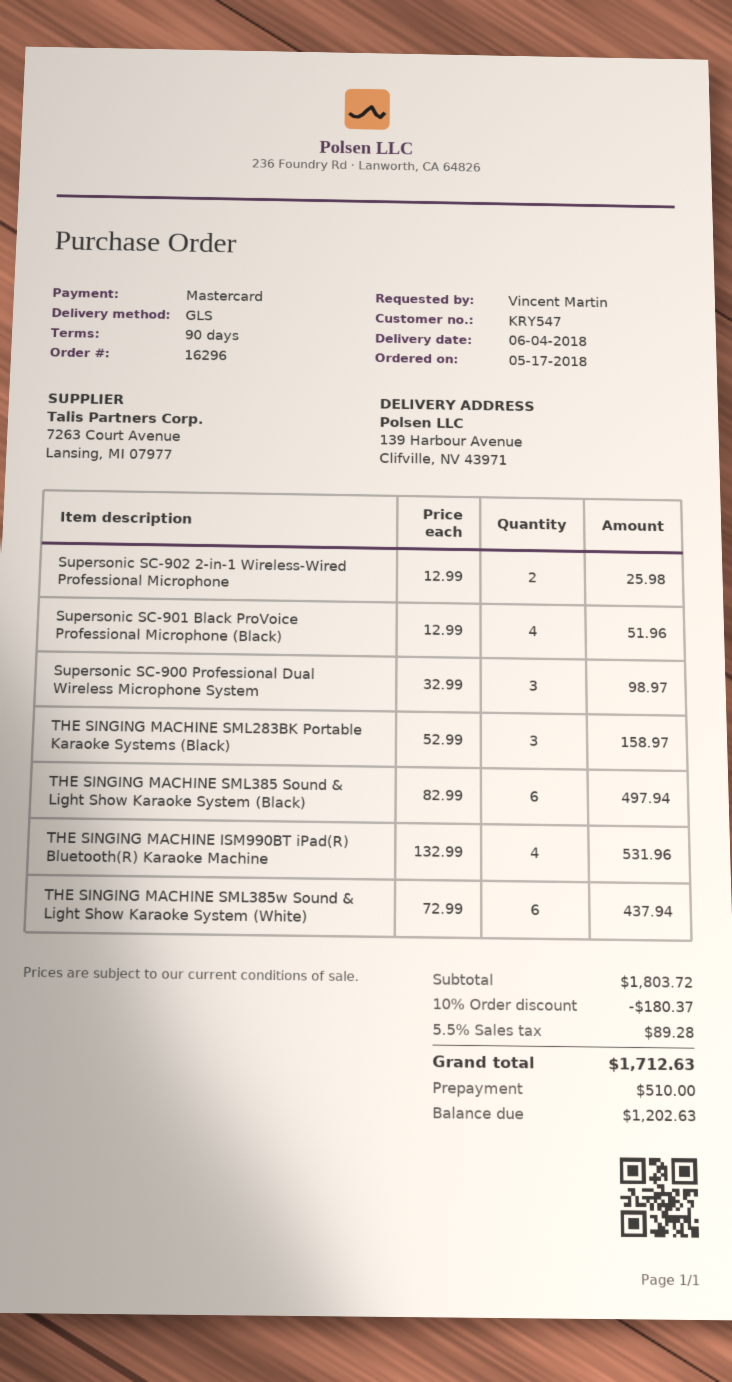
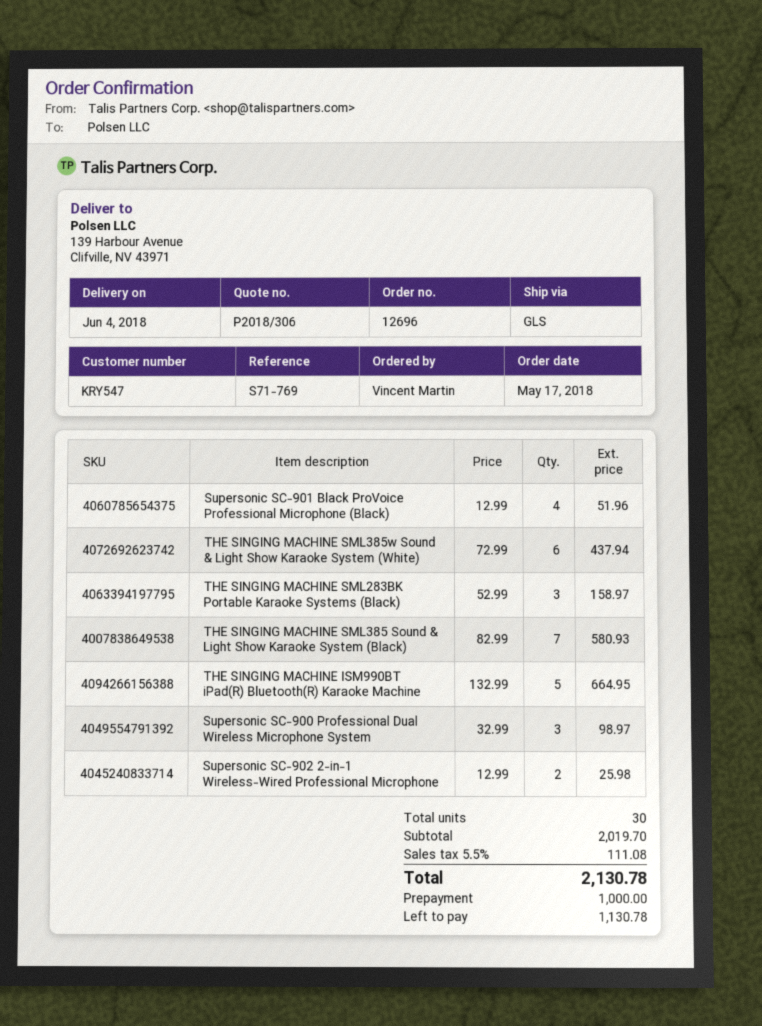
order number: 16296 -> 12696
THE SINGING MACHINE SML385 Sound & Light Show Karaoke System (Black): 6 x 82.99 = 497.94 -> 7 x 82.99 = 580.93
THE SINGING MACHINE ISM990BT iPad(R) Bluetooth(R) Karaoke Machine: 4 x 132.99 = 531.96 -> 5 x 132.99 = 664.95
subtotal: 1803.72 -> 2019.70
discount: 10% = 180.37 -> none
tax: 5.5% = 89.28 -> 5.5% = 111.08
total: 1712.63 -> 2130.78
deposit: 510.00 -> 1000.00
balance: 1202.63 -> 1130.78

